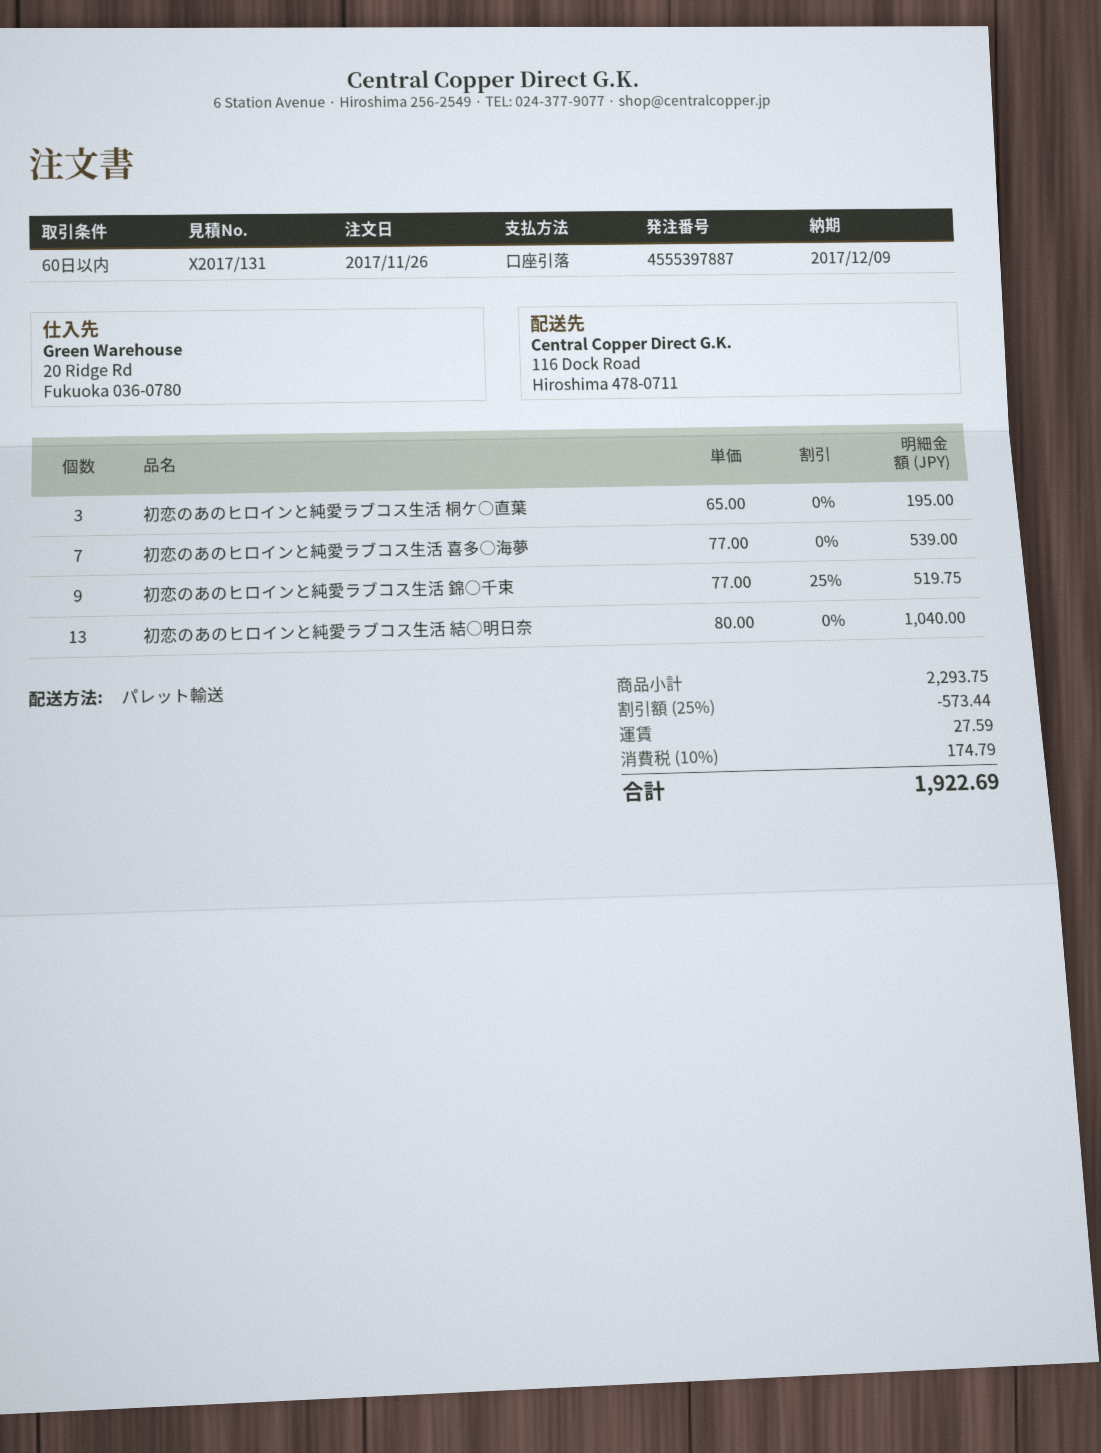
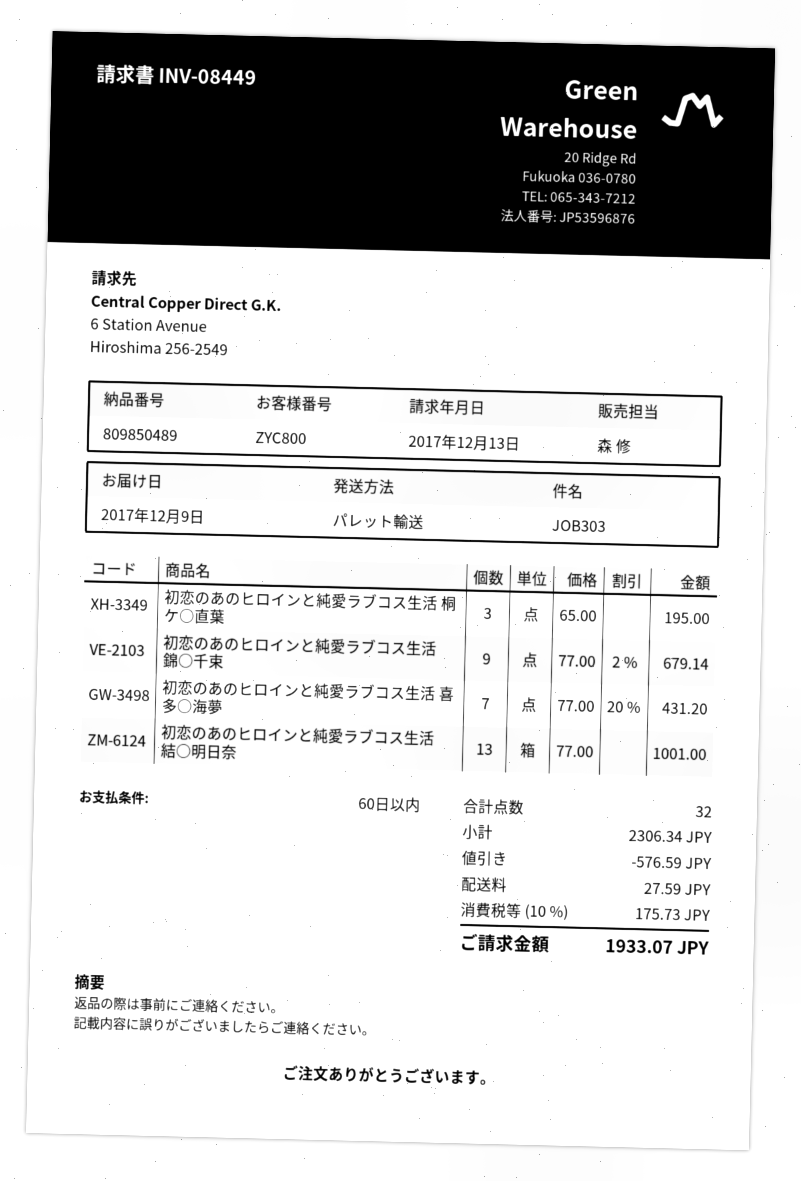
初恋のあのヒロインと純愛ラブコス生活 喜多○海夢: 7 x 77.00 = 539.00 -> 7 x 77.00 - 20% = 431.20
初恋のあのヒロインと純愛ラブコス生活 錦○千束: 9 x 77.00 - 25% = 519.75 -> 9 x 77.00 - 2% = 679.14
初恋のあのヒロインと純愛ラブコス生活 結○明日奈: 13 x 80.00 = 1040.00 -> 13 x 77.00 = 1001.00
subtotal: 2293.75 -> 2306.34
discount: 573.44 -> 576.59
tax: 10% = 174.79 -> 10% = 175.73
total: 1922.69 -> 1933.07

